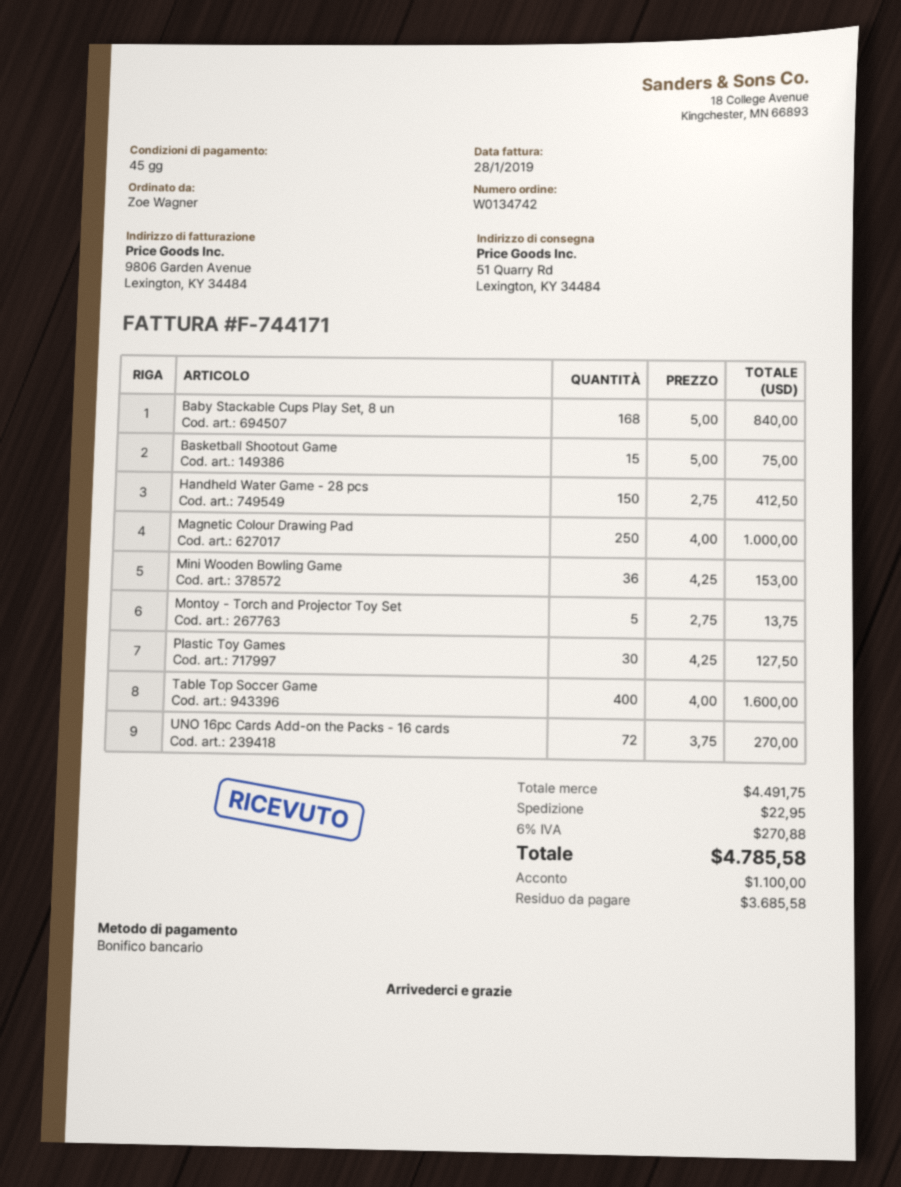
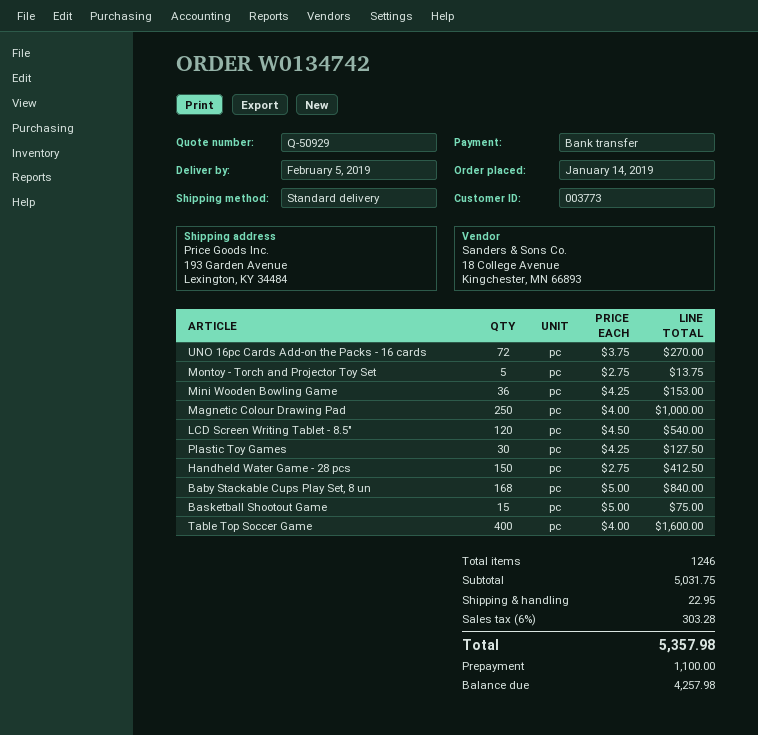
ship to: 51 Quarry Rd, Lexington, KY 34484 -> 193 Garden Avenue, Lexington, KY 34484
LCD Screen Writing Tablet - 8.5": none -> 120 x 4.50 = 540.00
subtotal: 4491.75 -> 5031.75
tax: 6% = 270.88 -> 6% = 303.28
total: 4785.58 -> 5357.98
balance: 3685.58 -> 4257.98

